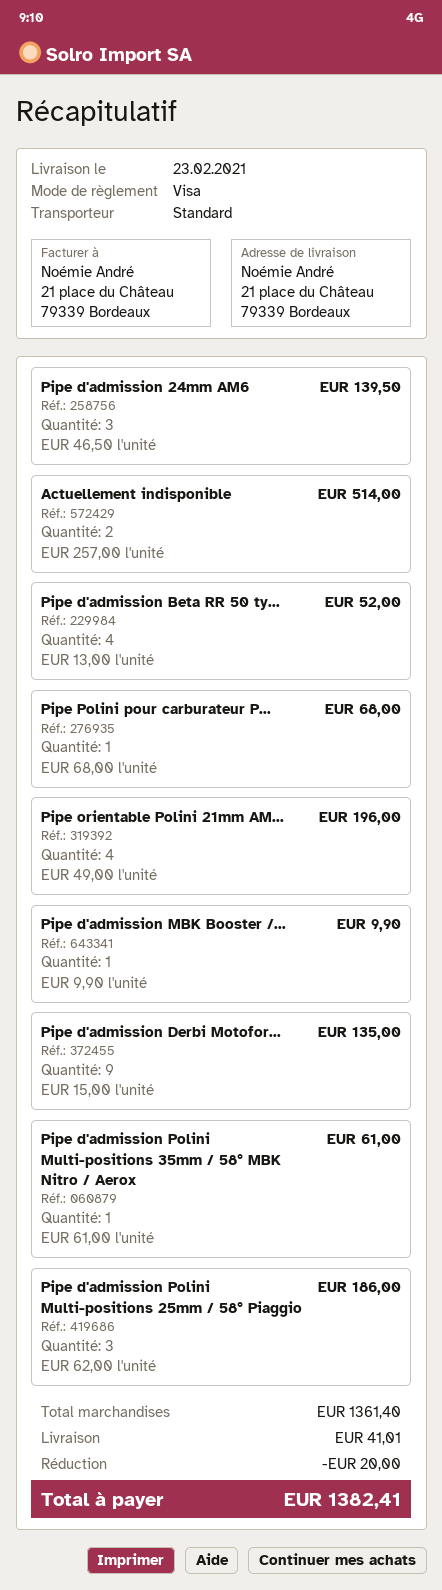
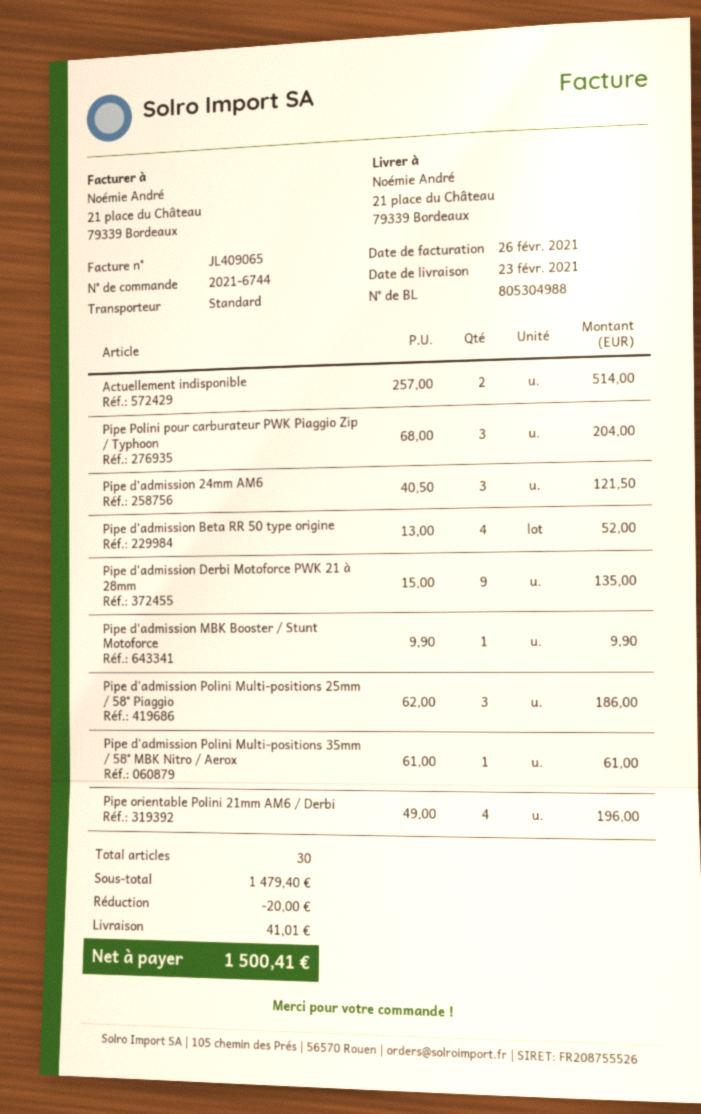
Pipe d'admission 24mm AM6: 3 x 46.50 = 139.50 -> 3 x 40.50 = 121.50
Pipe Polini pour carburateur P...: 1 x 68.00 = 68.00 -> 3 x 68.00 = 204.00
subtotal: 1361.40 -> 1479.40
total: 1382.41 -> 1500.41

